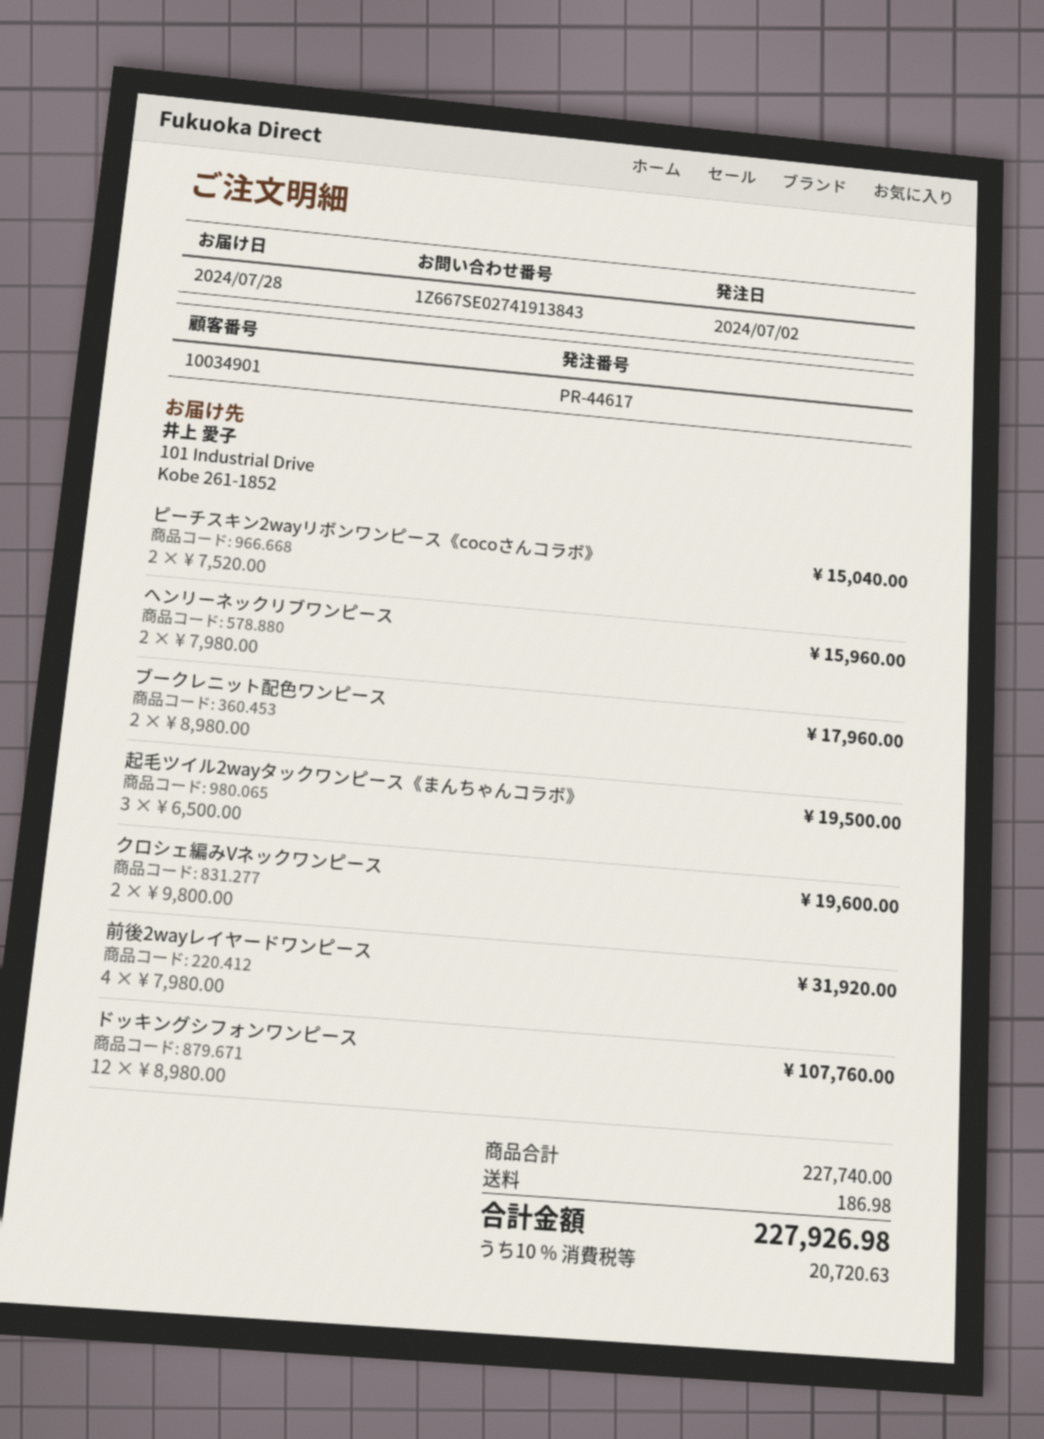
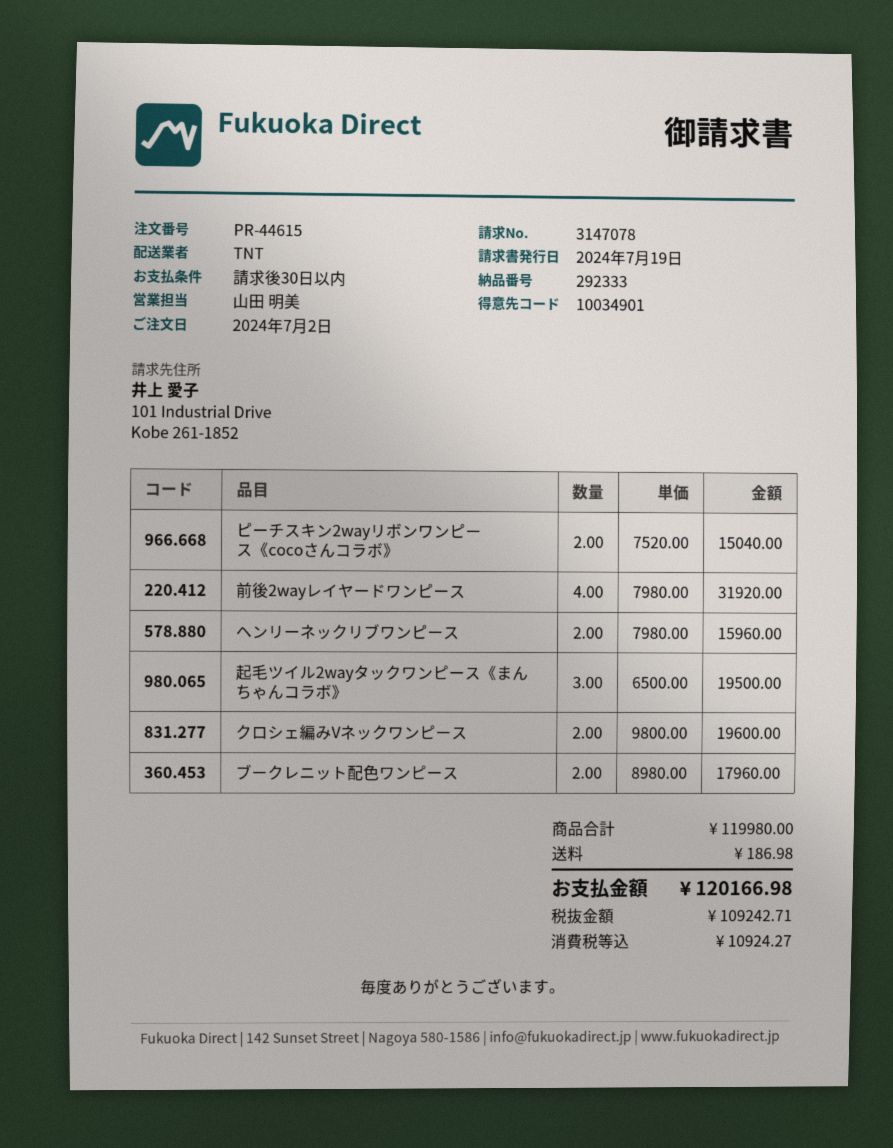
order number: PR-44617 -> PR-44615
ドッキングシフォンワンピース: 12 x 8980.00 = 107760.00 -> none
subtotal: 227740.00 -> 119980.00
tax: 20720.63 -> 10924.27
total: 227926.98 -> 120166.98

